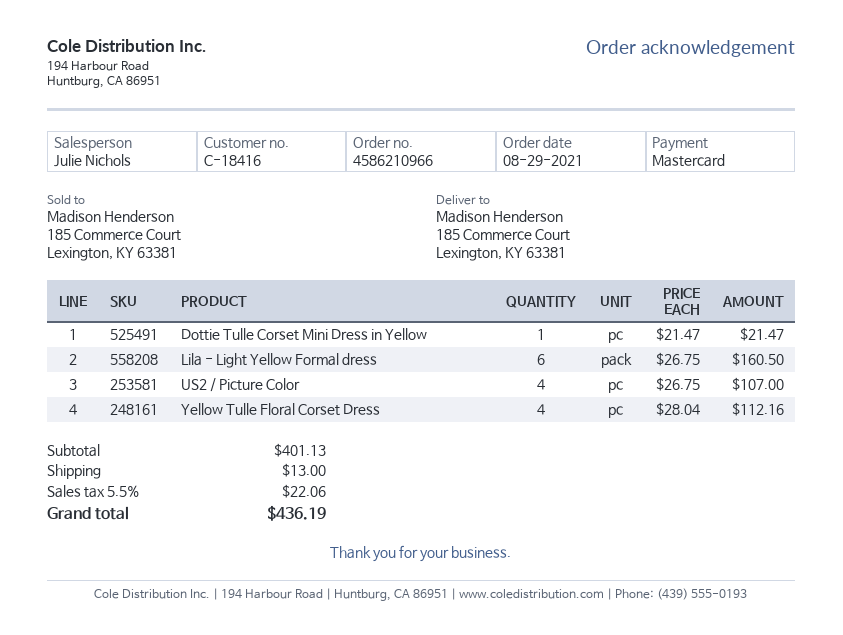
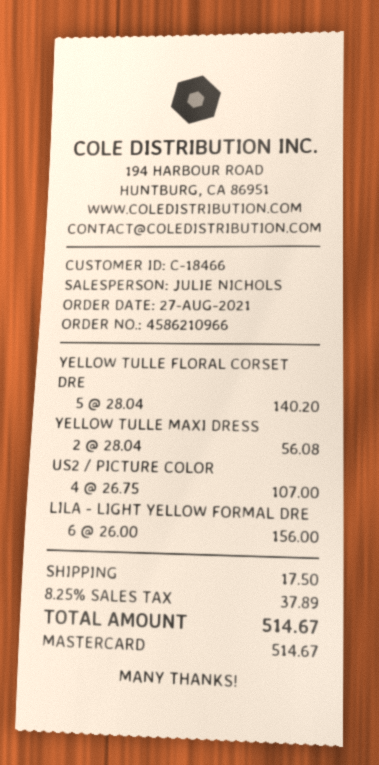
order date: 2021-08-29 -> 2021-08-27
customer number: C-18416 -> C-18466
Dottie Tulle Corset Mini Dress in Yellow: 1 x 21.47 = 21.47 -> none
Lila - Light Yellow Formal dress: 6 x 26.75 = 160.50 -> 6 x 26.00 = 156.00
Yellow Tulle Floral Corset Dress: 4 x 28.04 = 112.16 -> 5 x 28.04 = 140.20
YELLOW TULLE MAXI DRESS: none -> 2 x 28.04 = 56.08
shipping: 13.00 -> 17.50
tax: 5.5% = 22.06 -> 8.25% = 37.89
total: 436.19 -> 514.67

